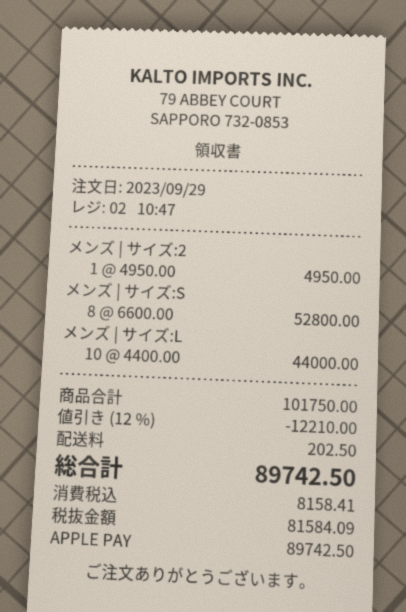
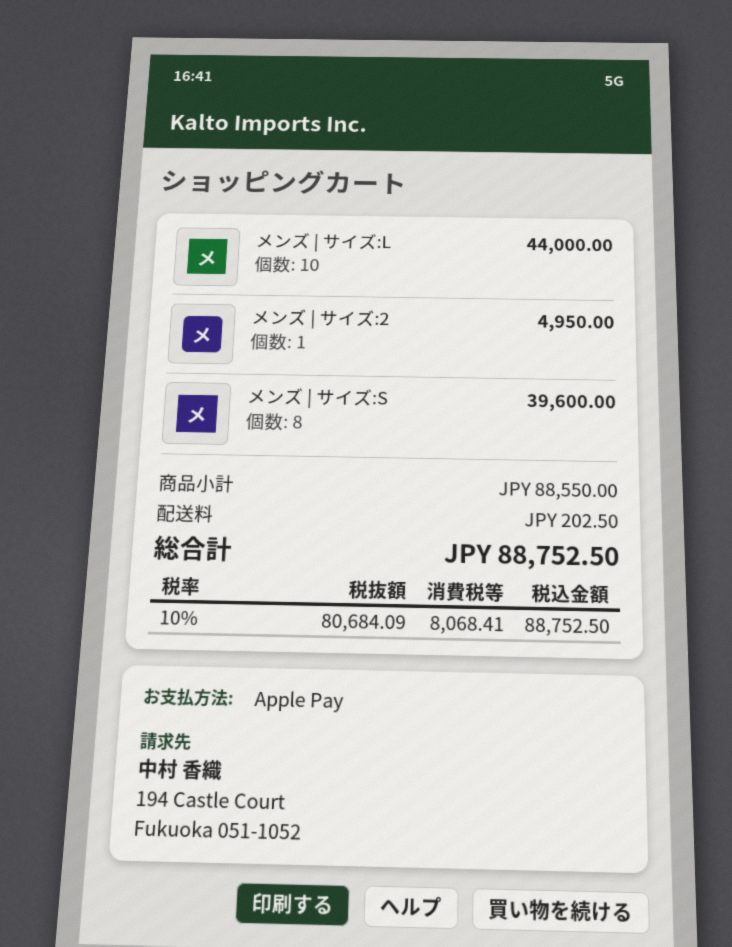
メンズ | サイズ:S: 8 for 52800.00 -> 8 for 39600.00
subtotal: 101750.00 -> 88550.00
discount: 12% = 12210.00 -> none
net: 81584.09 -> 80684.09
tax: 8158.41 -> 8068.41
total: 89742.50 -> 88752.50

